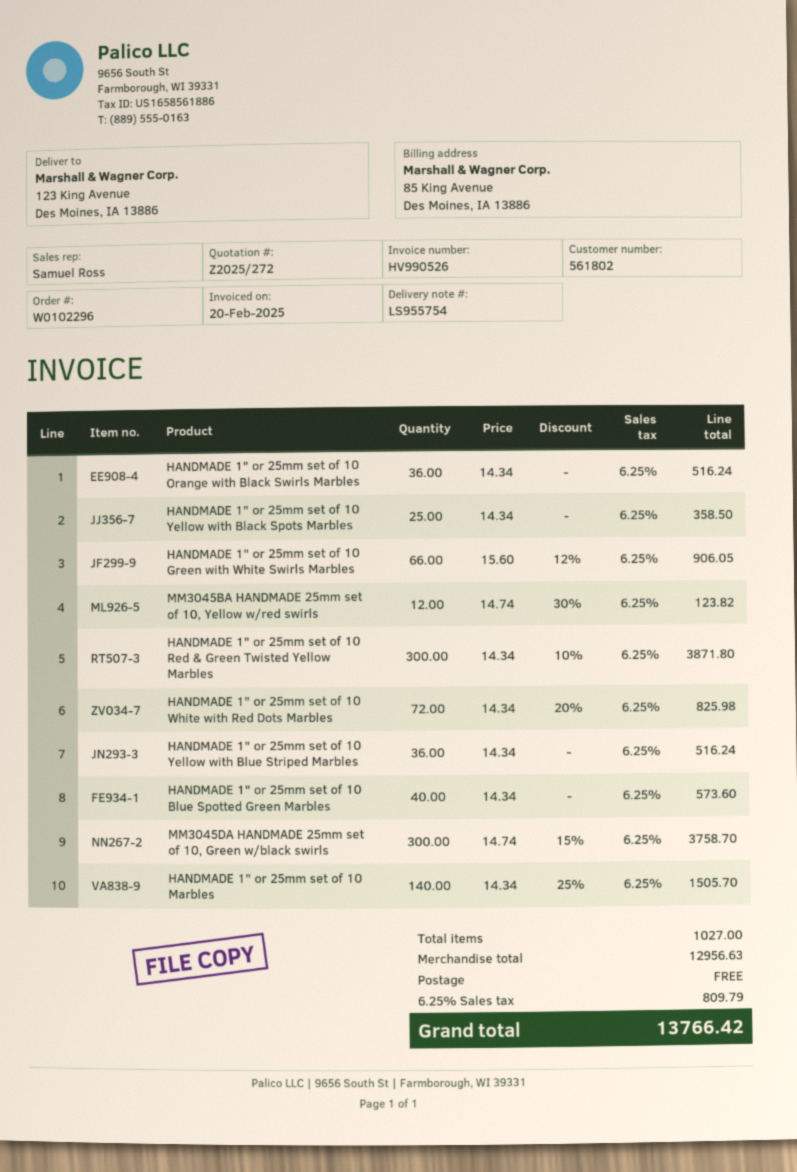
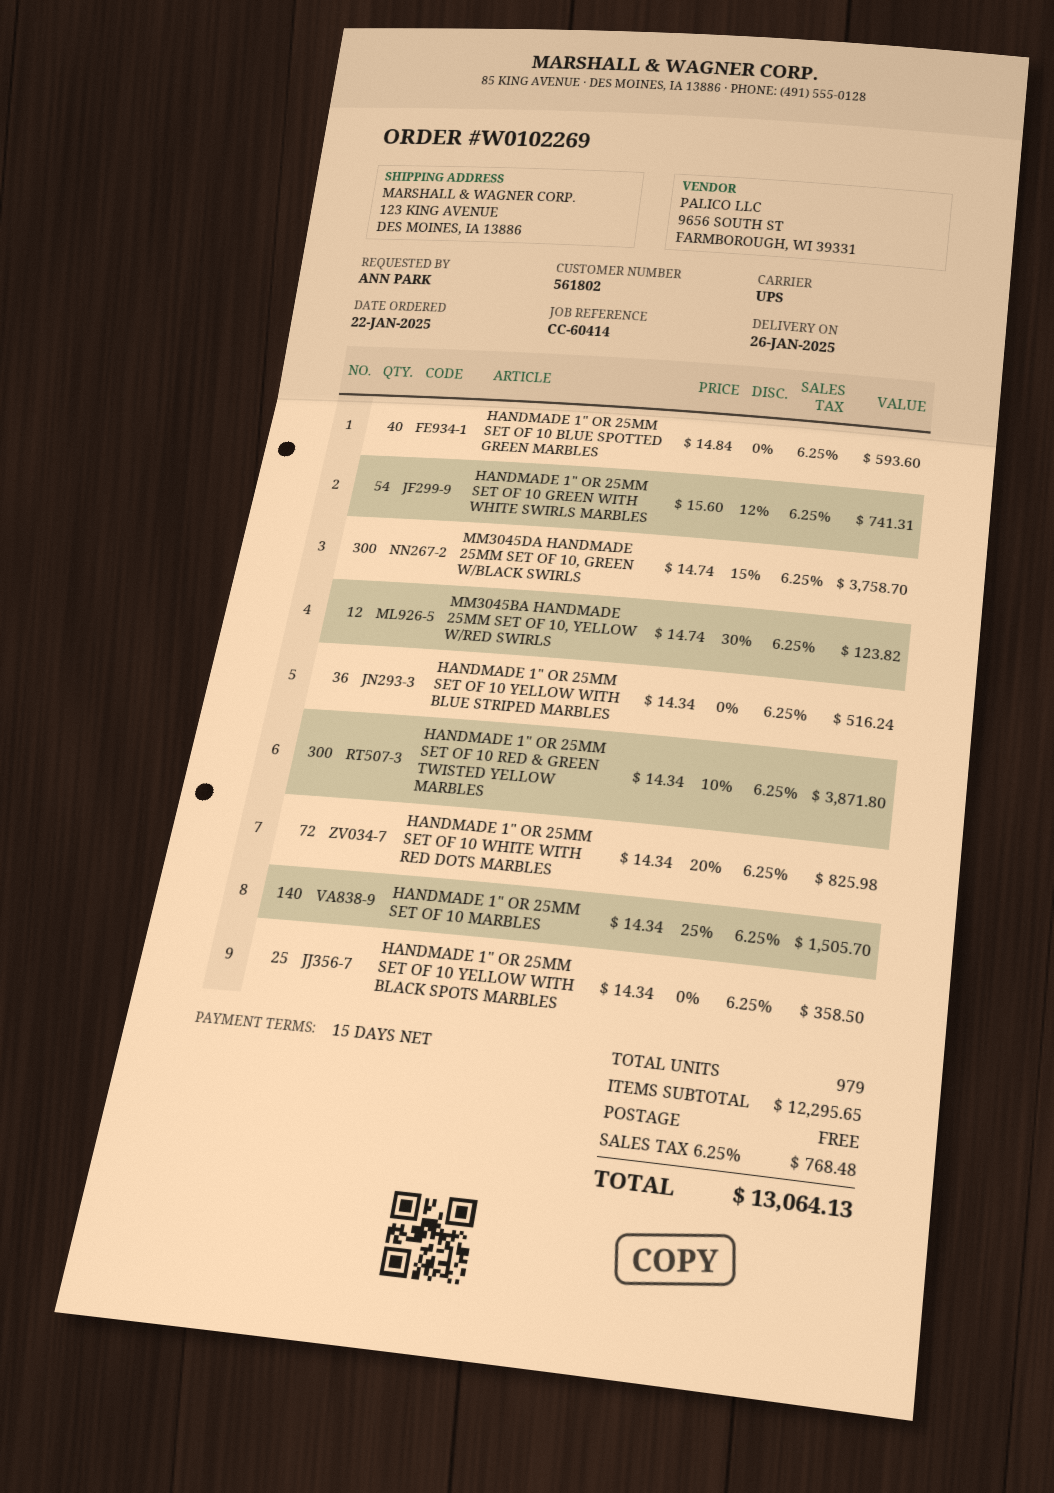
order number: W0102296 -> W0102269
HANDMADE 1" or 25mm set of 10 Orange with Black Swirls Marbles: 36 x 14.34 = 516.24 -> none
HANDMADE 1" or 25mm set of 10 Green with White Swirls Marbles: 66 x 15.60 - 12% = 906.05 -> 54 x 15.60 - 12% = 741.31
HANDMADE 1" or 25mm set of 10 Blue Spotted Green Marbles: 40 x 14.34 = 573.60 -> 40 x 14.84 = 593.60
total quantity: 1027 -> 979
subtotal: 12956.63 -> 12295.65
tax: 6.25% = 809.79 -> 6.25% = 768.48
total: 13766.42 -> 13064.13

